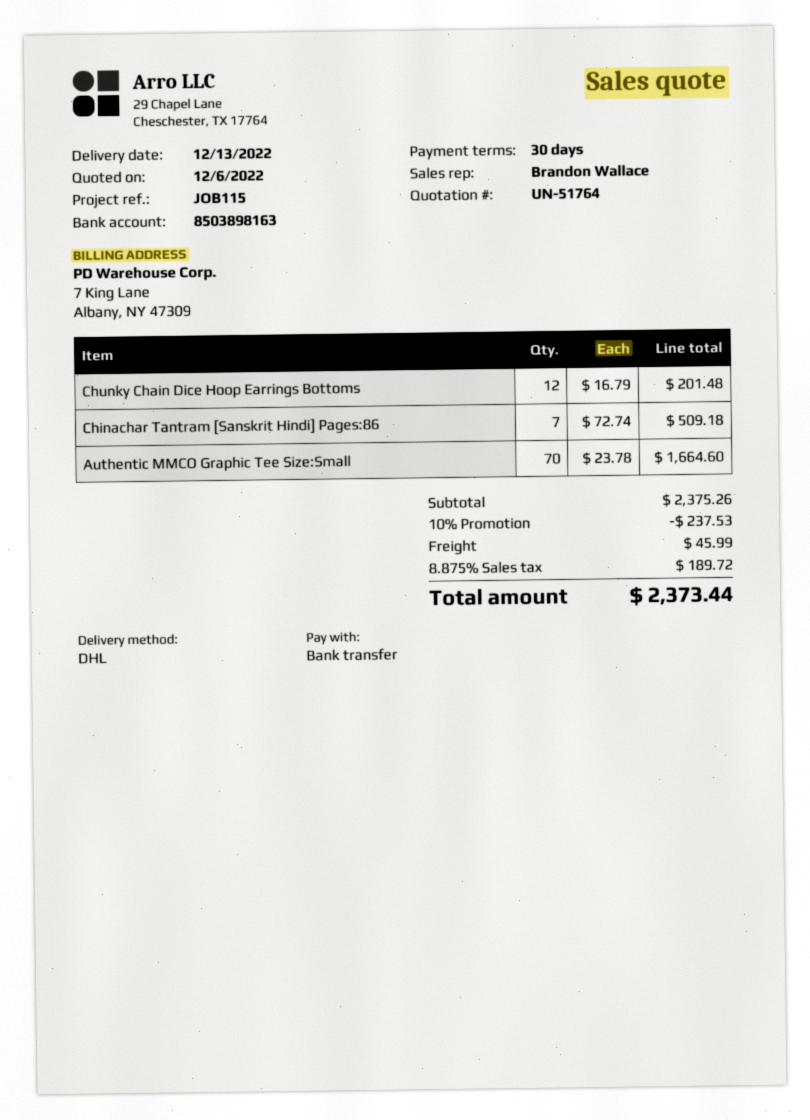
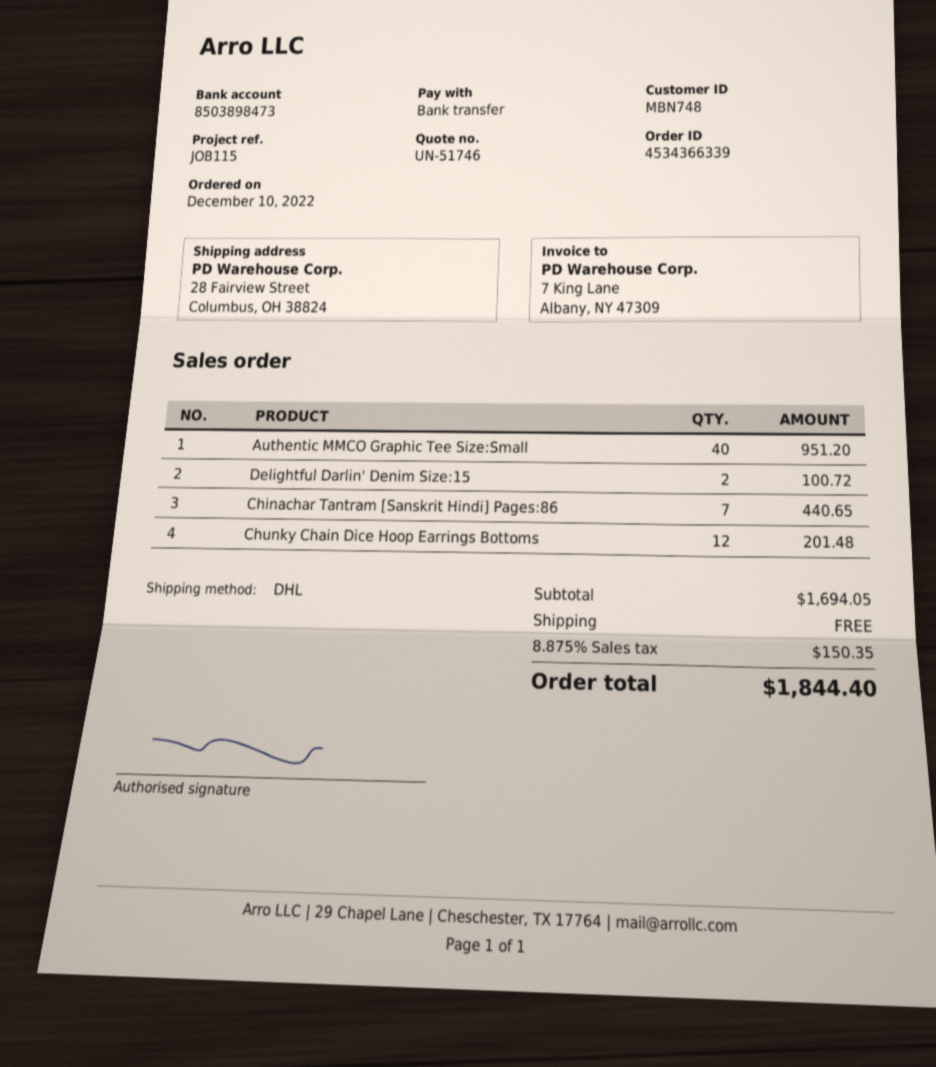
quote number: UN-51764 -> UN-51746
bank account: 8503898163 -> 8503898473
Chinachar Tantram [Sanskrit Hindi] Pages:86: 7 for 509.18 -> 7 for 440.65
Authentic MMCO Graphic Tee Size:Small: 70 for 1664.60 -> 40 for 951.20
Delightful Darlin' Denim Size:15: none -> 2 for 100.72
subtotal: 2375.26 -> 1694.05
discount: 10% = 237.53 -> none
shipping: 45.99 -> 0.00
tax: 8.875% = 189.72 -> 8.875% = 150.35
total: 2373.44 -> 1844.40

